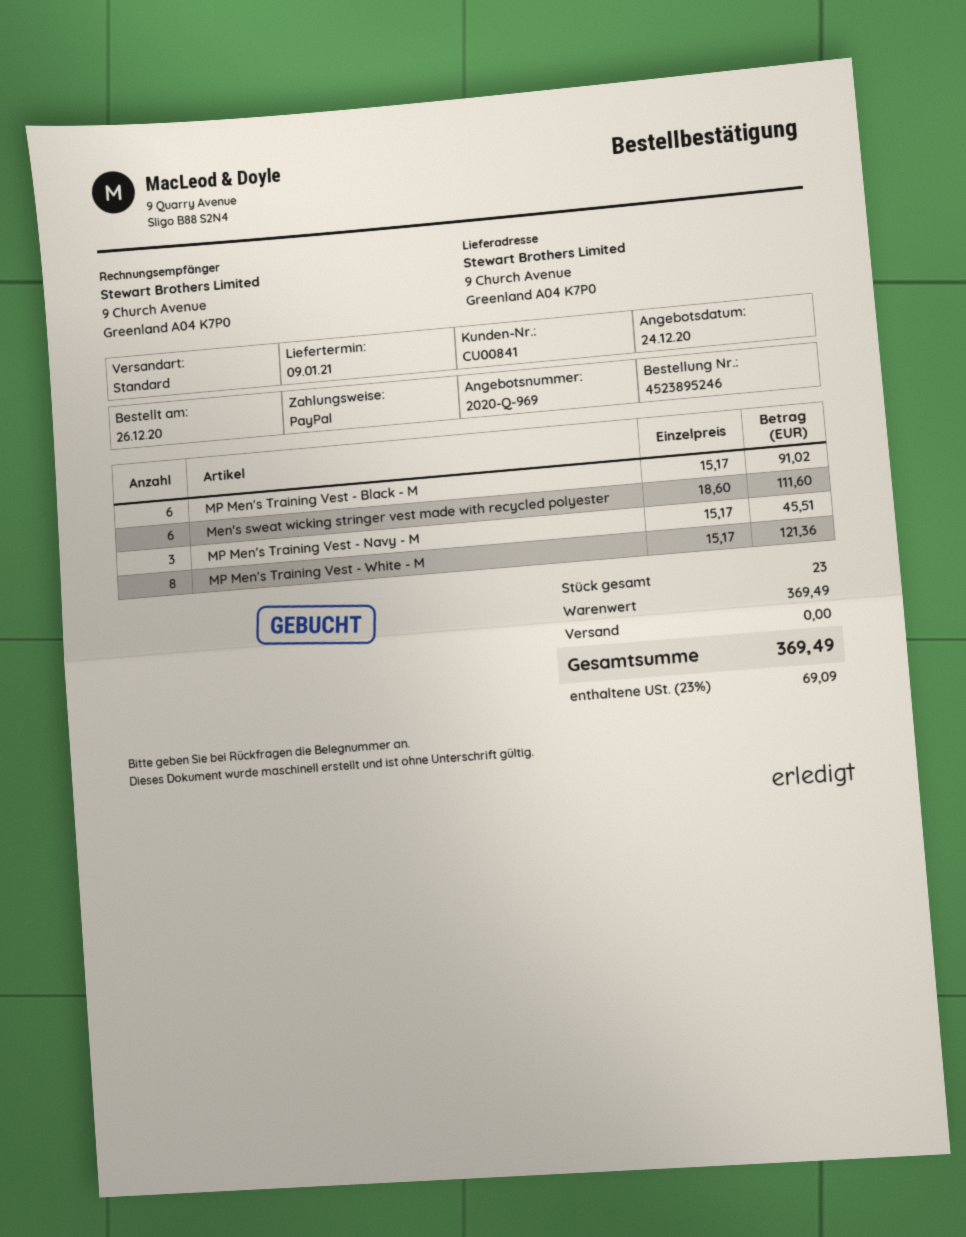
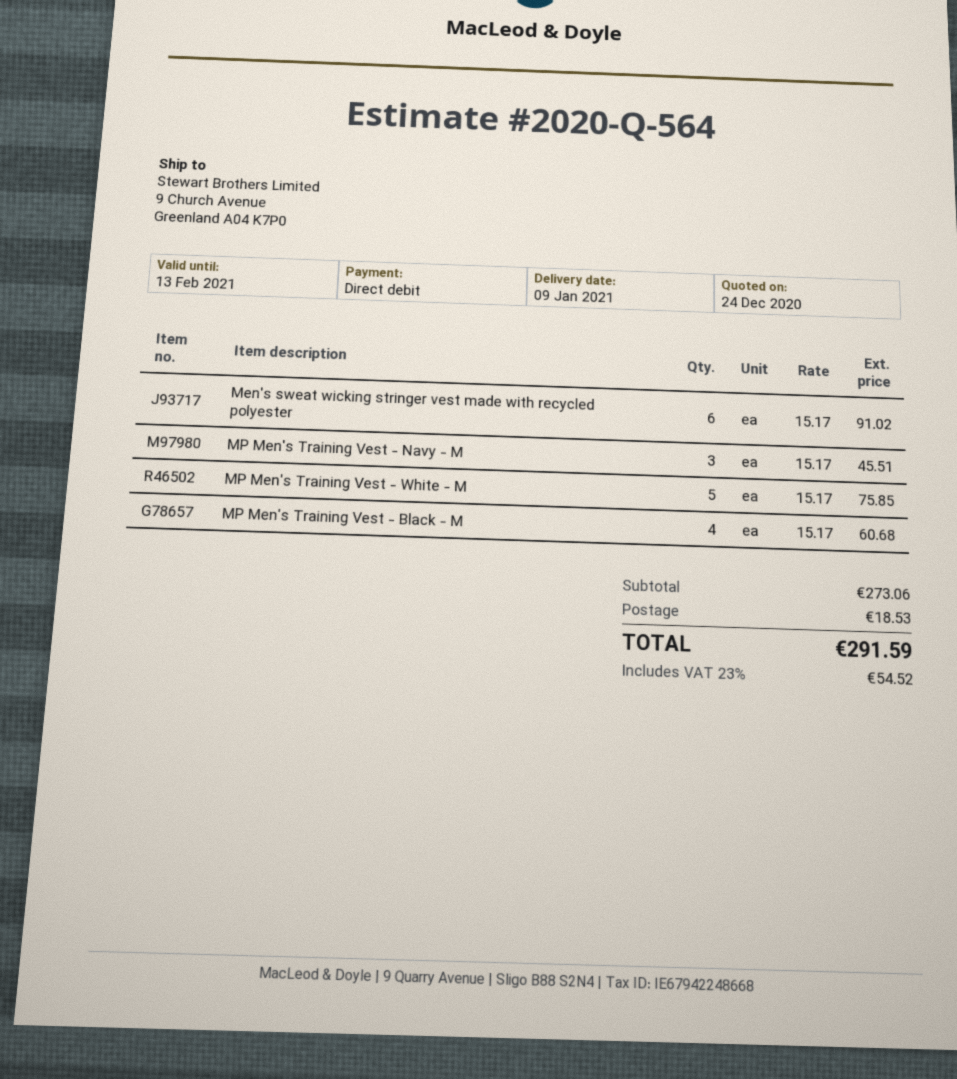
quote number: 2020-Q-969 -> 2020-Q-564
payment method: PayPal -> direct debit
MP Men's Training Vest - Black - M: 6 x 15.17 = 91.02 -> 4 x 15.17 = 60.68
Men's sweat wicking stringer vest made with recycled polyester: 6 x 18.60 = 111.60 -> 6 x 15.17 = 91.02
MP Men's Training Vest - White - M: 8 x 15.17 = 121.36 -> 5 x 15.17 = 75.85
subtotal: 369.49 -> 273.06
shipping: 0.00 -> 18.53
tax: 23% = 69.09 -> 23% = 54.52
total: 369.49 -> 291.59

